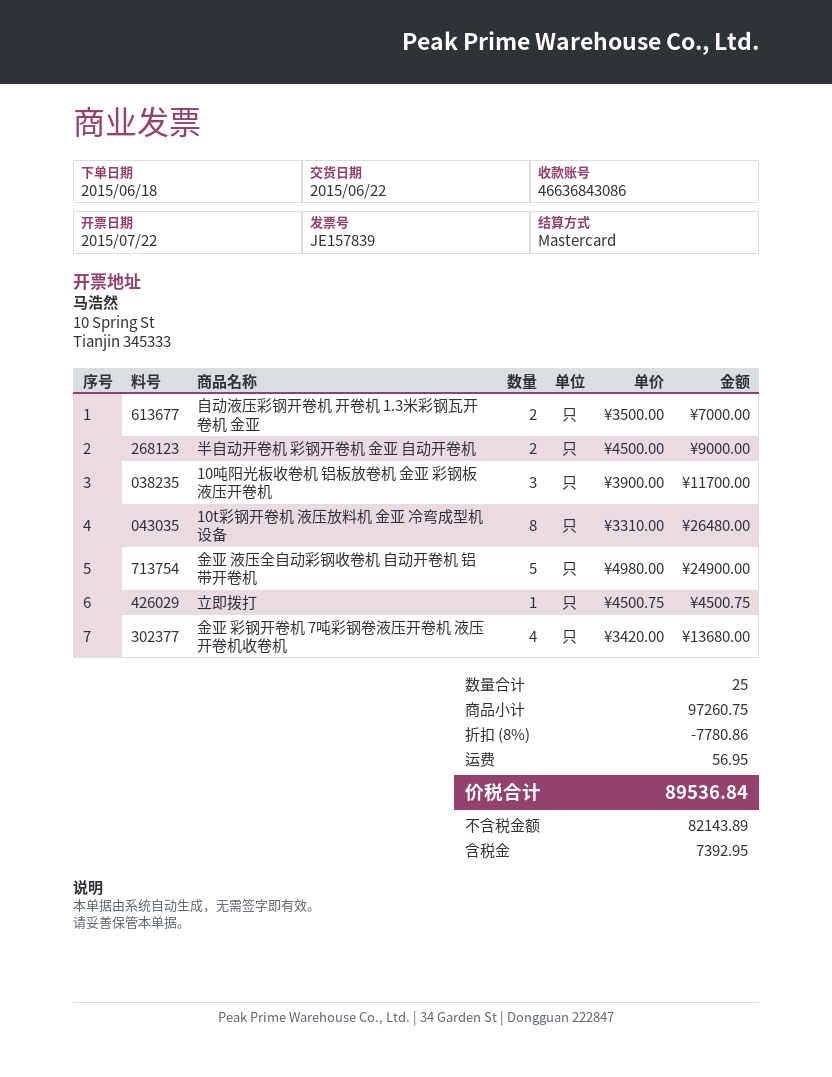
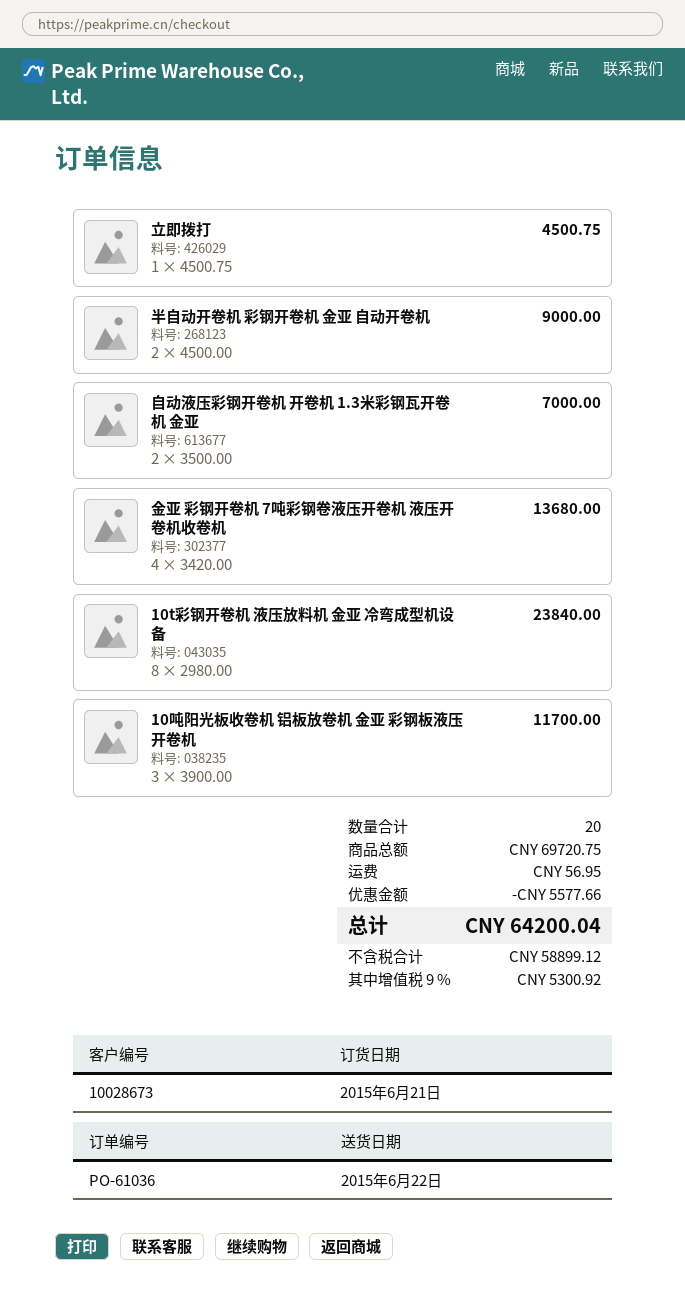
order date: 2015-06-18 -> 2015-06-21
10t彩钢开卷机 液压放料机 金亚 冷弯成型机设备: 8 x 3310.00 = 26480.00 -> 8 x 2980.00 = 23840.00
金亚 液压全自动彩钢收卷机 自动开卷机 铝带开卷机: 5 x 4980.00 = 24900.00 -> none
total quantity: 25 -> 20
subtotal: 97260.75 -> 69720.75
discount: 7780.86 -> 5577.66
net: 82143.89 -> 58899.12
tax: 7392.95 -> 5300.92
total: 89536.84 -> 64200.04

